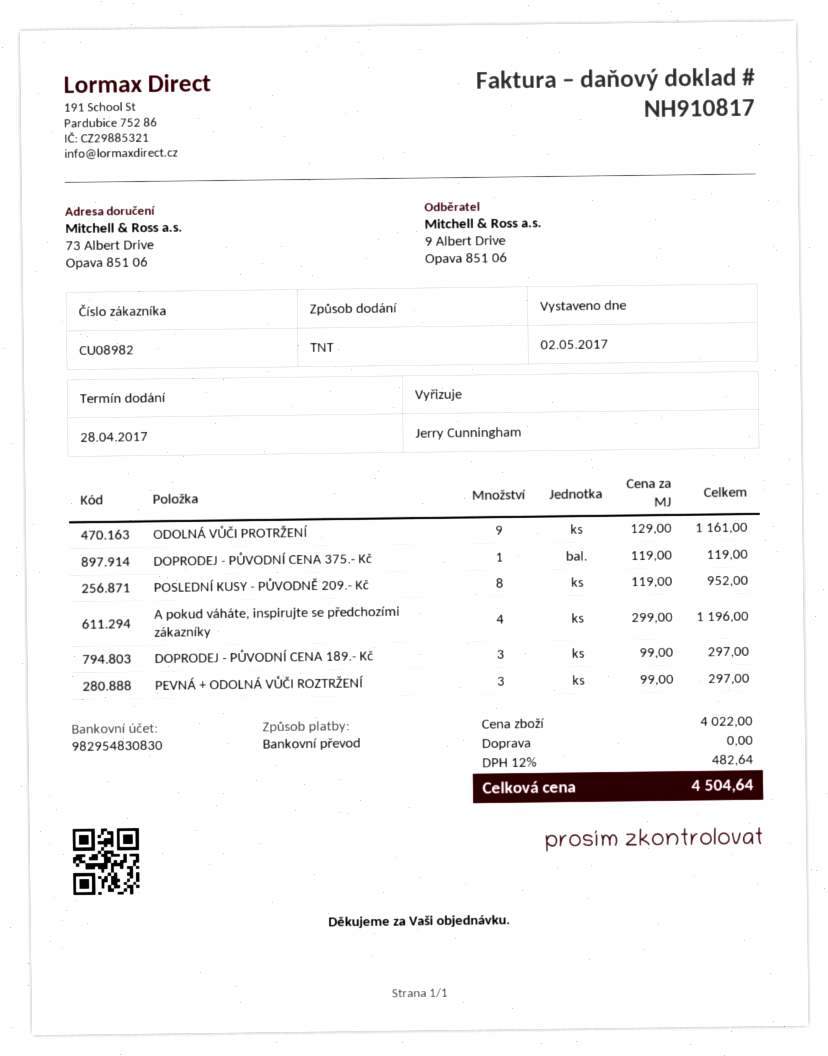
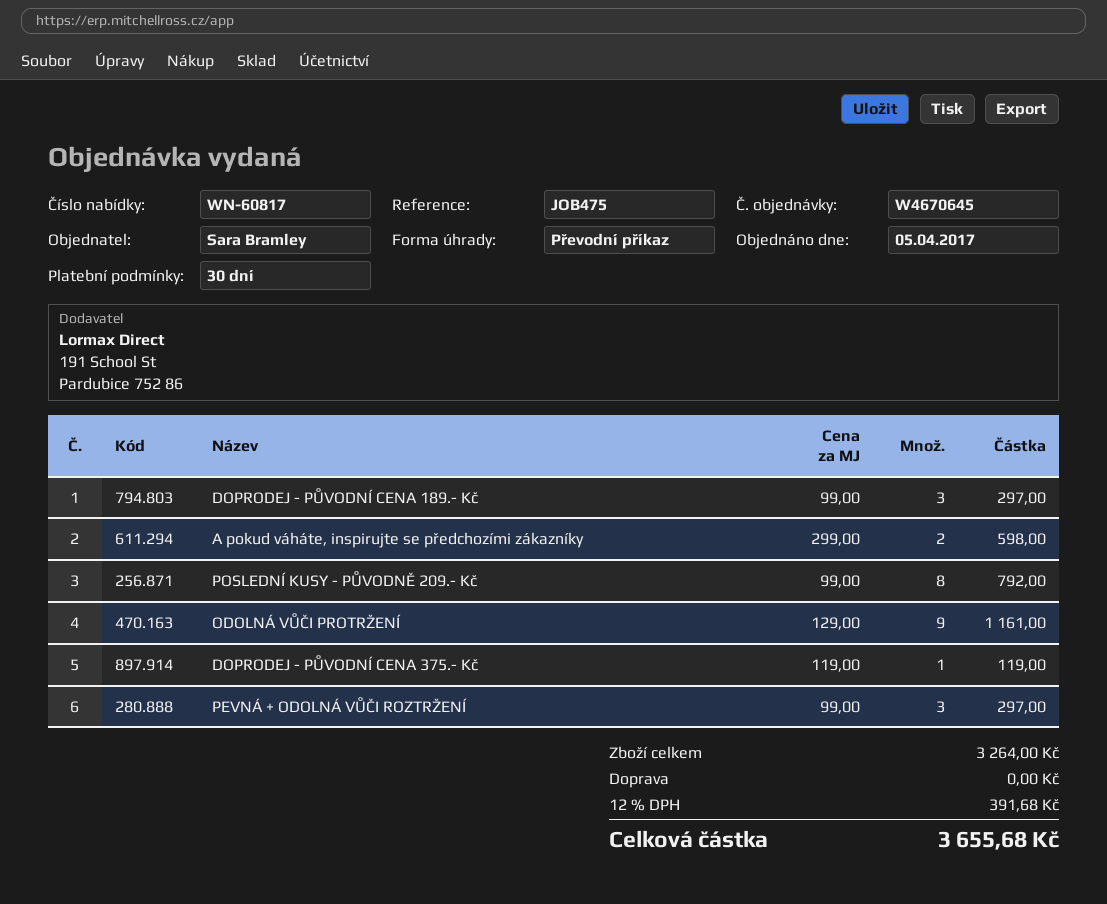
POSLEDNÍ KUSY - PŮVODNĚ 209.- Kč: 8 x 119.00 = 952.00 -> 8 x 99.00 = 792.00
A pokud váháte, inspirujte se předchozími zákazníky: 4 x 299.00 = 1196.00 -> 2 x 299.00 = 598.00
subtotal: 4022.00 -> 3264.00
tax: 12% = 482.64 -> 12% = 391.68
total: 4504.64 -> 3655.68

